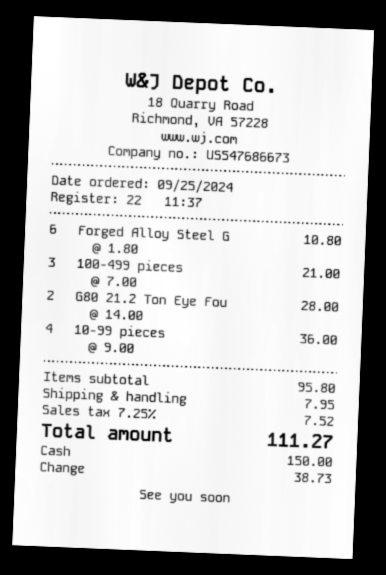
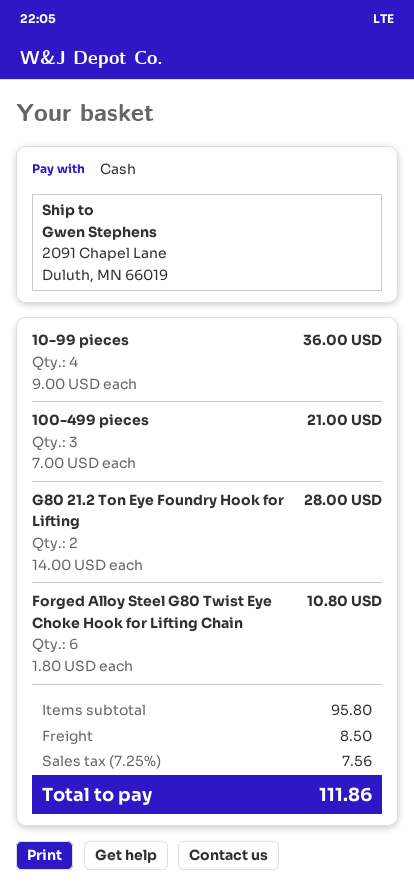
shipping: 7.95 -> 8.50
tax: 7.25% = 7.52 -> 7.25% = 7.56
total: 111.27 -> 111.86

